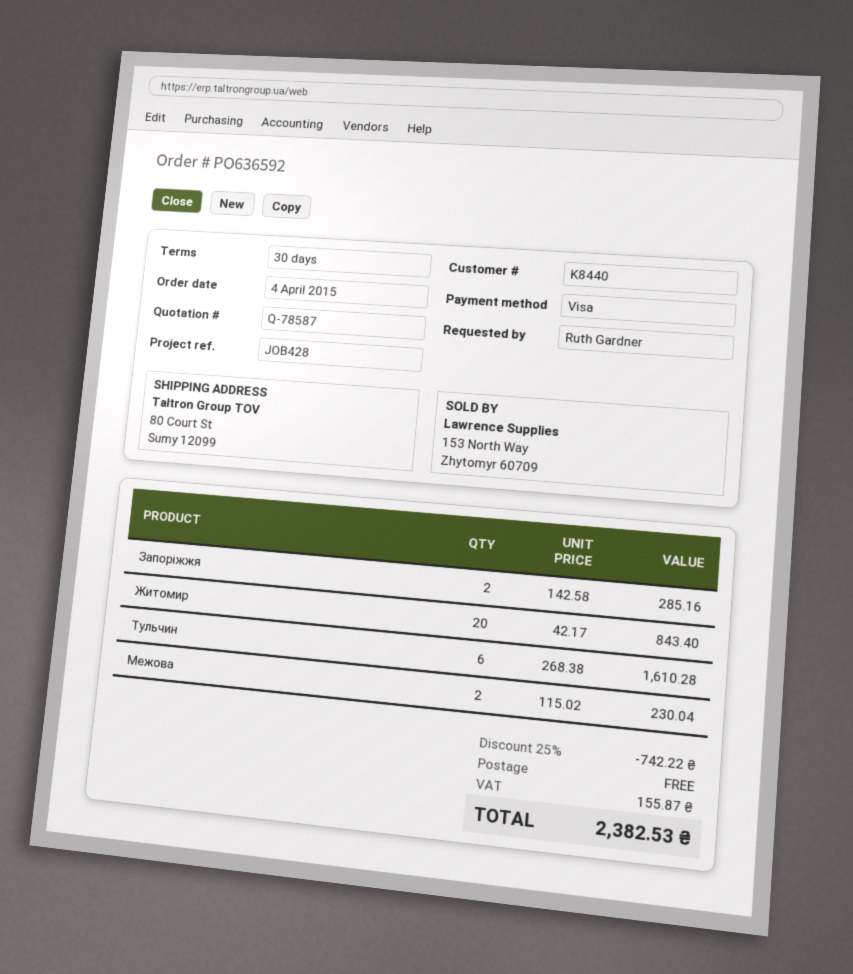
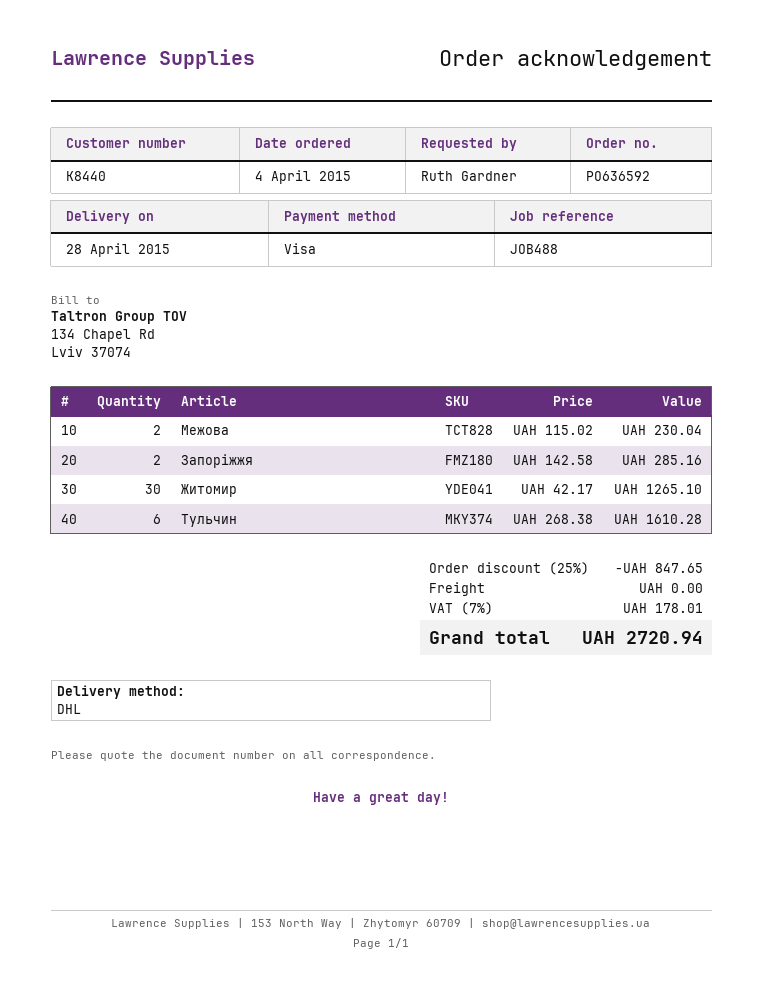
reference: JOB428 -> JOB488
Житомир: 20 x 42.17 = 843.40 -> 30 x 42.17 = 1265.10
discount: 25% = 742.22 -> 25% = 847.65
tax: 155.87 -> 178.01
total: 2382.53 -> 2720.94

